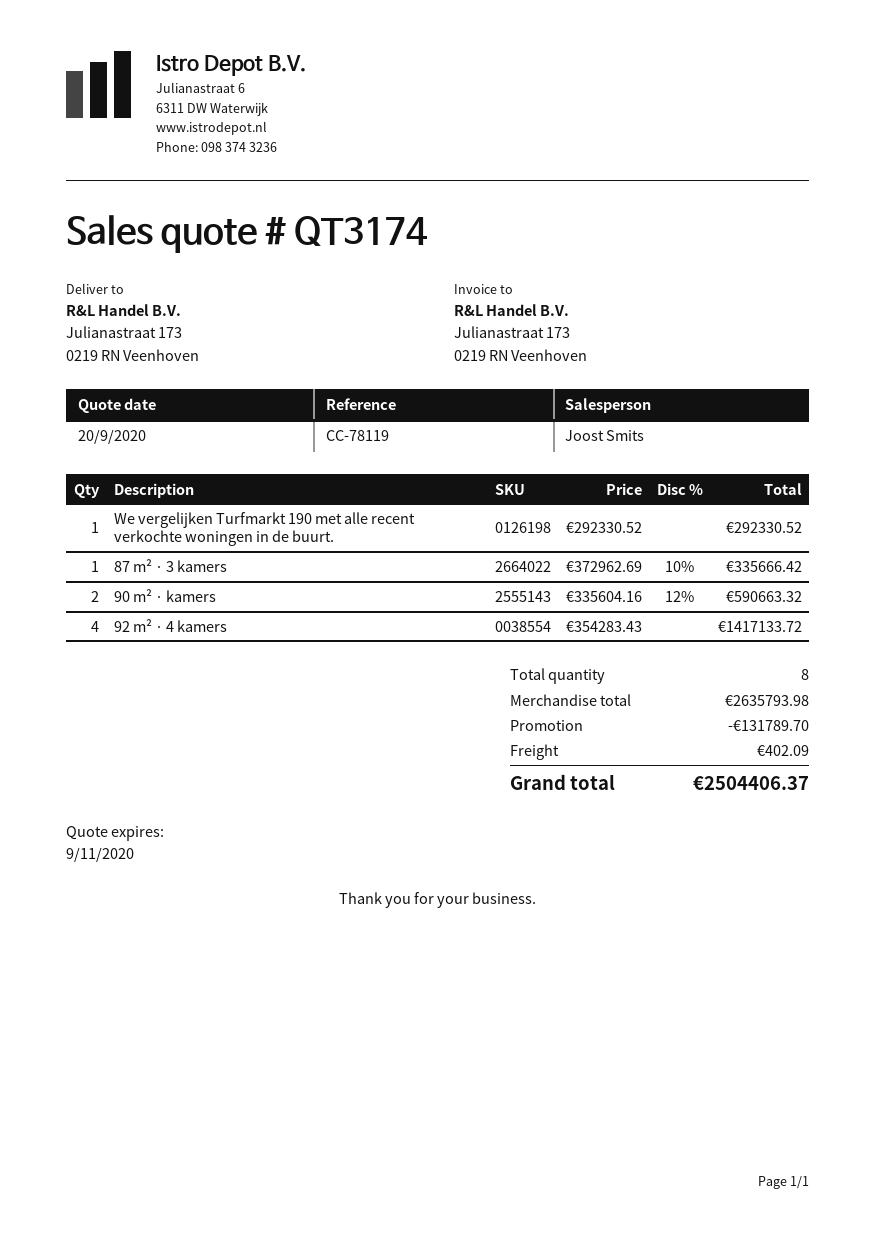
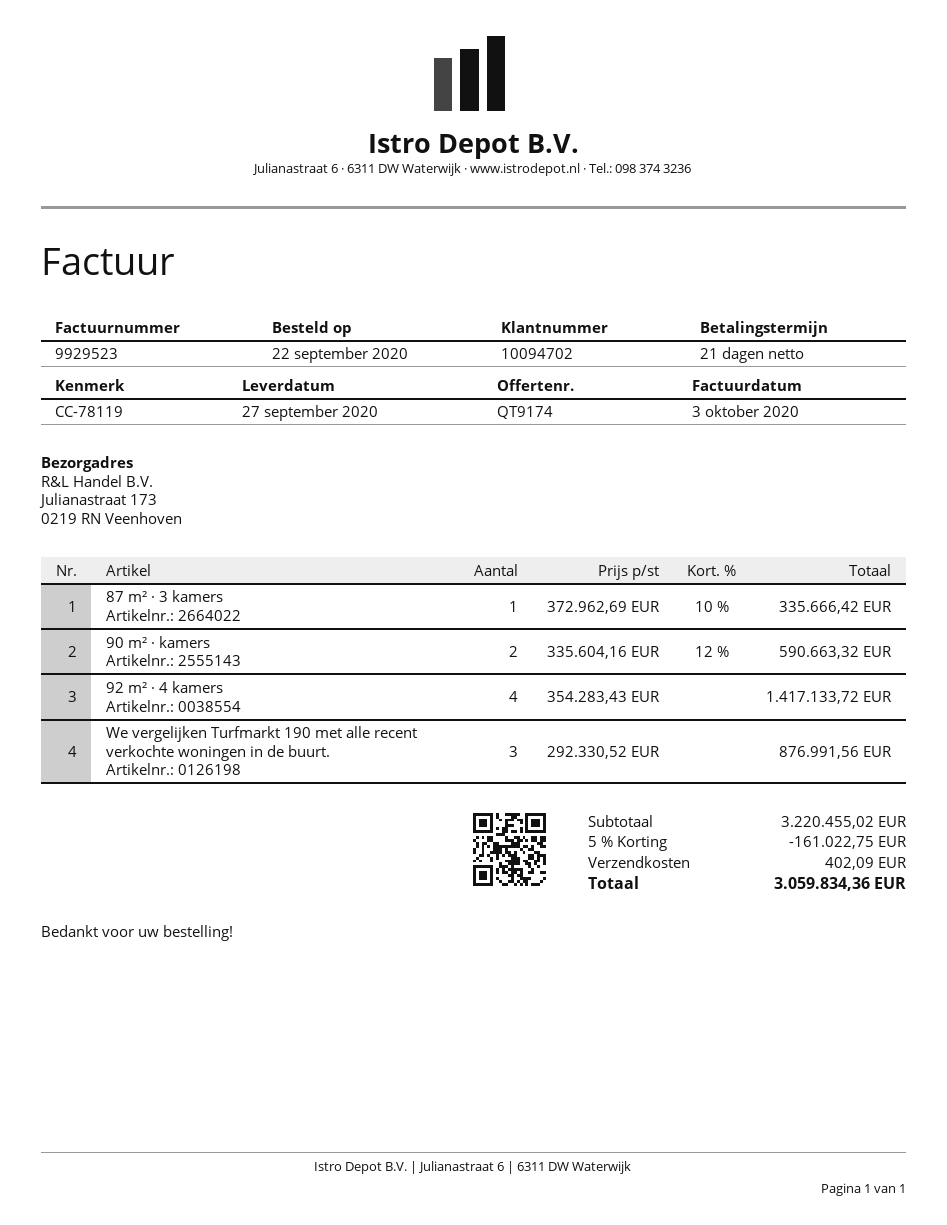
quote number: QT3174 -> QT9174
We vergelijken Turfmarkt 190 met alle recent verkochte woningen in de buurt.: 1 x 292330.52 = 292330.52 -> 3 x 292330.52 = 876991.56
subtotal: 2635793.98 -> 3220455.02
discount: 131789.70 -> 161022.75
total: 2504406.37 -> 3059834.36

